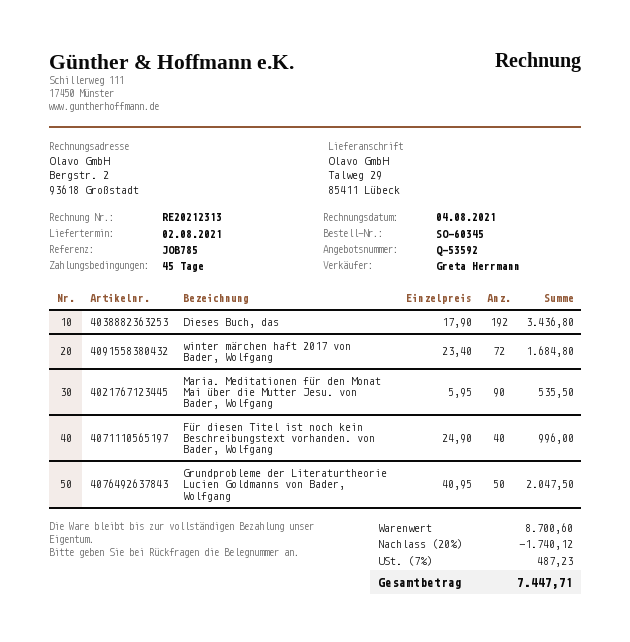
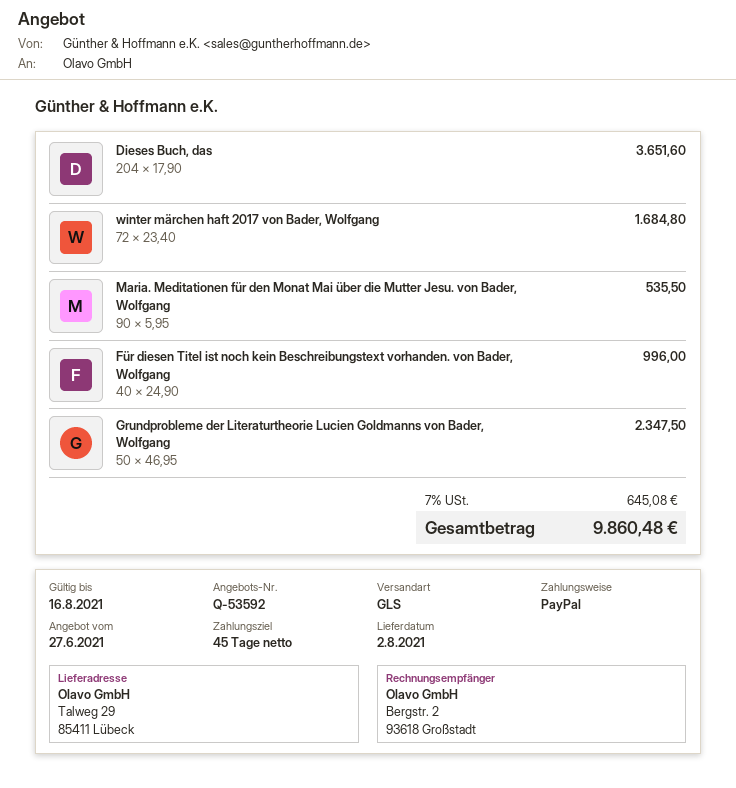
Dieses Buch, das: 192 x 17.90 = 3436.80 -> 204 x 17.90 = 3651.60
Grundprobleme der Literaturtheorie Lucien Goldmanns von Bader, Wolfgang: 50 x 40.95 = 2047.50 -> 50 x 46.95 = 2347.50
discount: 20% = 1740.12 -> none
tax: 7% = 487.23 -> 7% = 645.08
total: 7447.71 -> 9860.48

